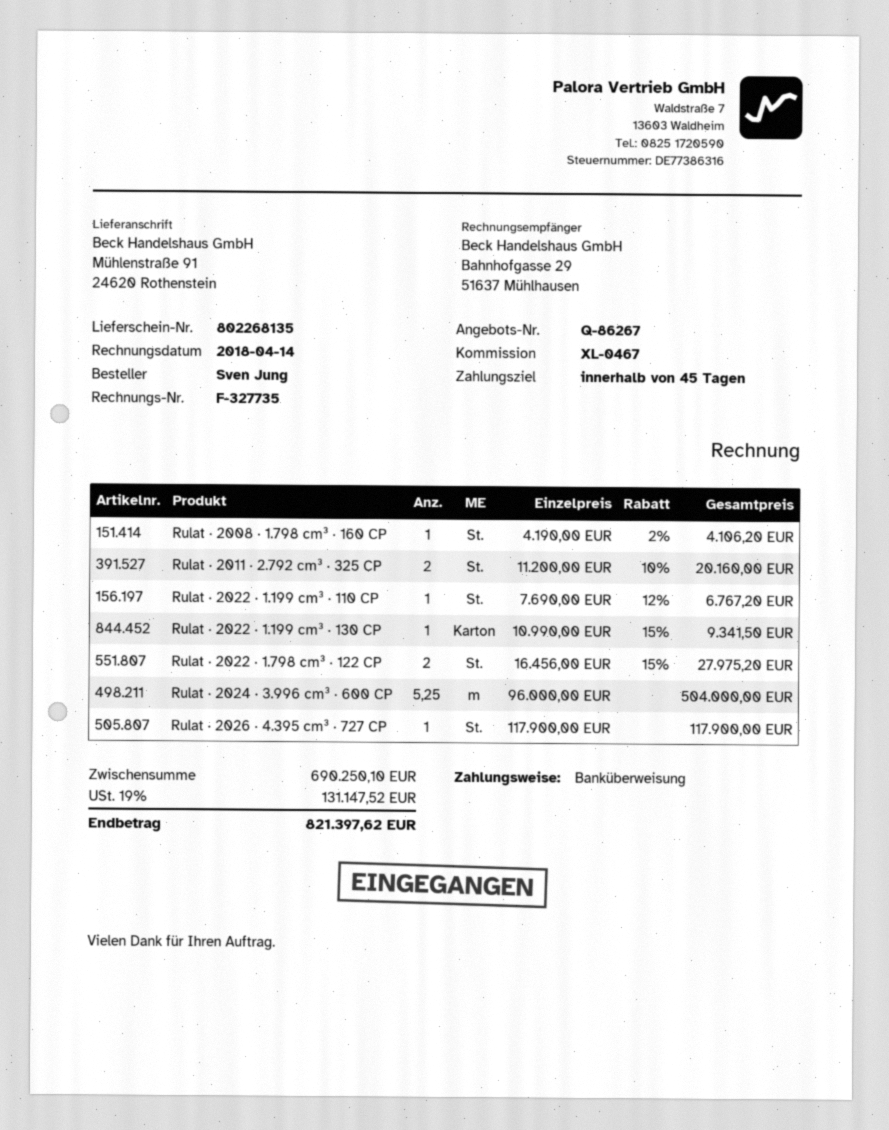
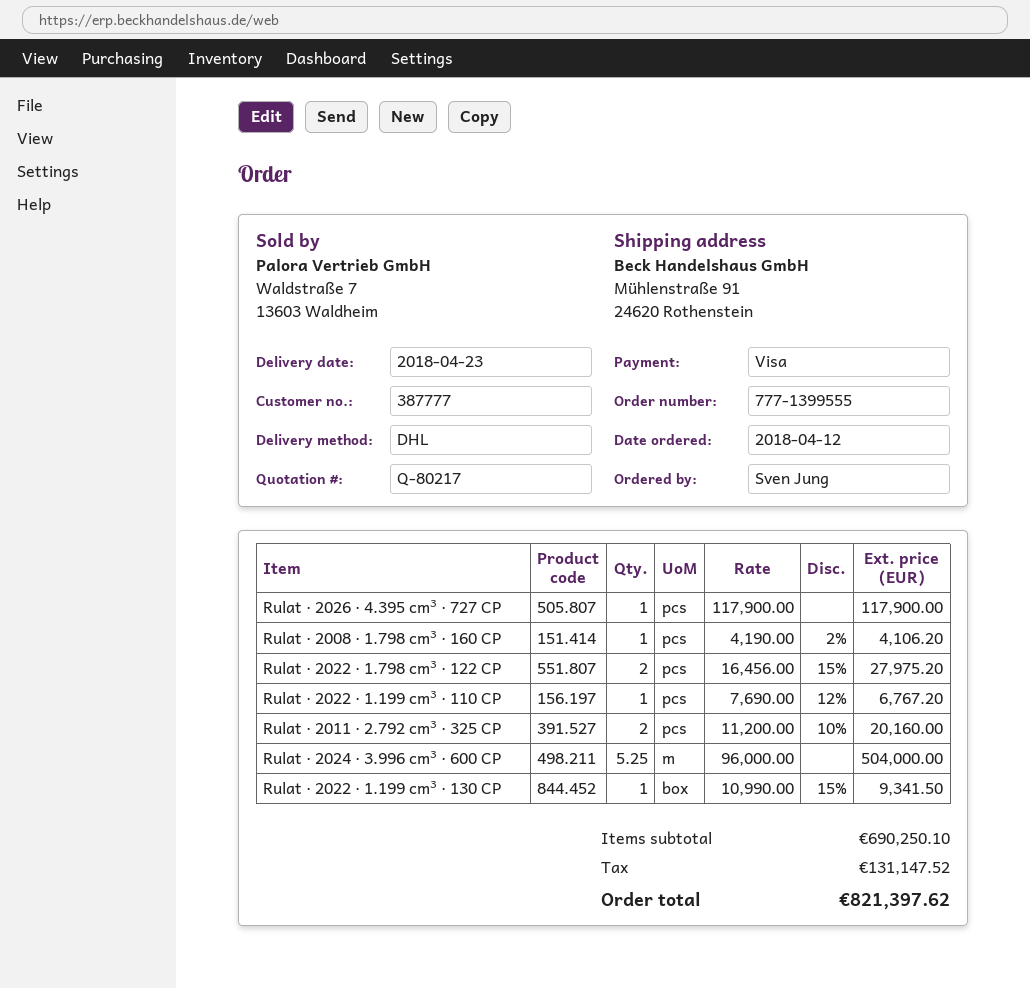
quote number: Q-86267 -> Q-80217
payment method: bank transfer -> Visa

